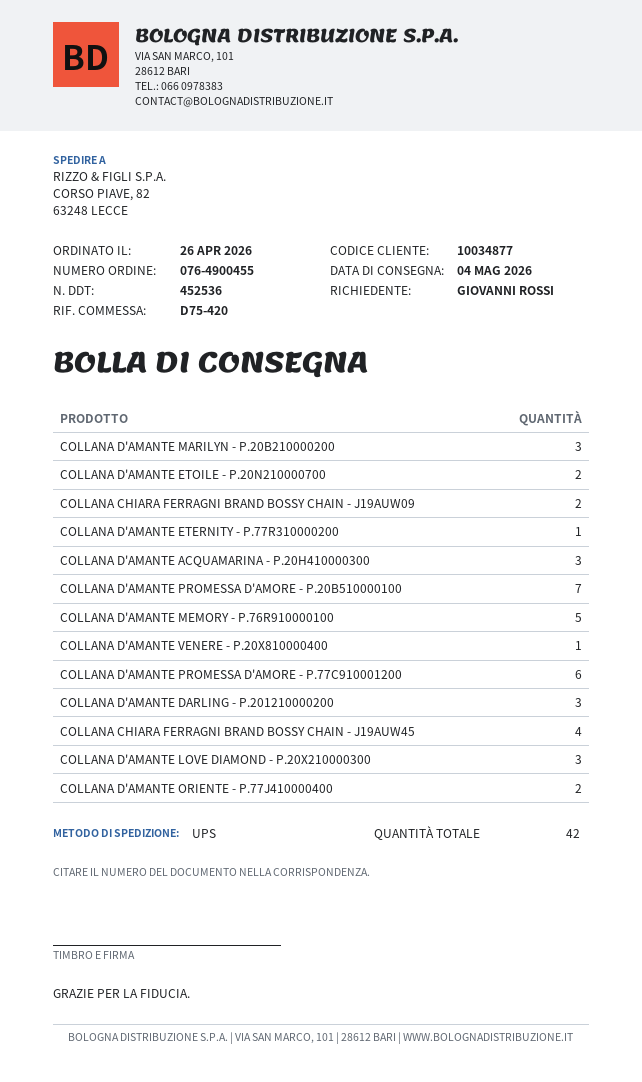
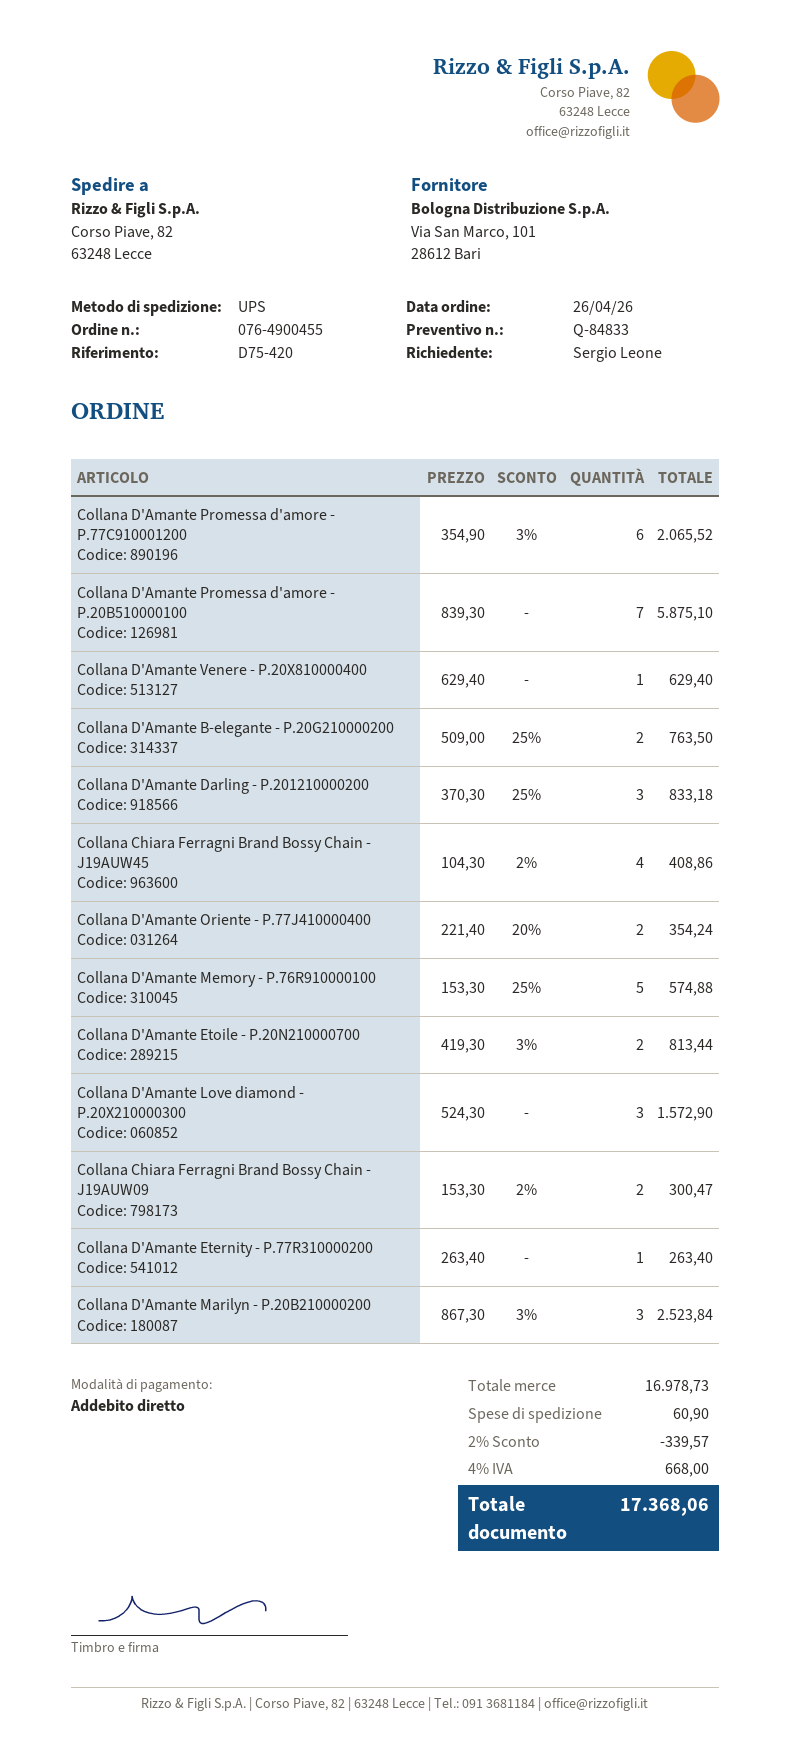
ordered by: GIOVANNI ROSSI -> Sergio Leone
COLLANA D'AMANTE ACQUAMARINA - P.20H410000300: 3 -> none
Collana D'Amante B-elegante - P.20G210000200: none -> 2

